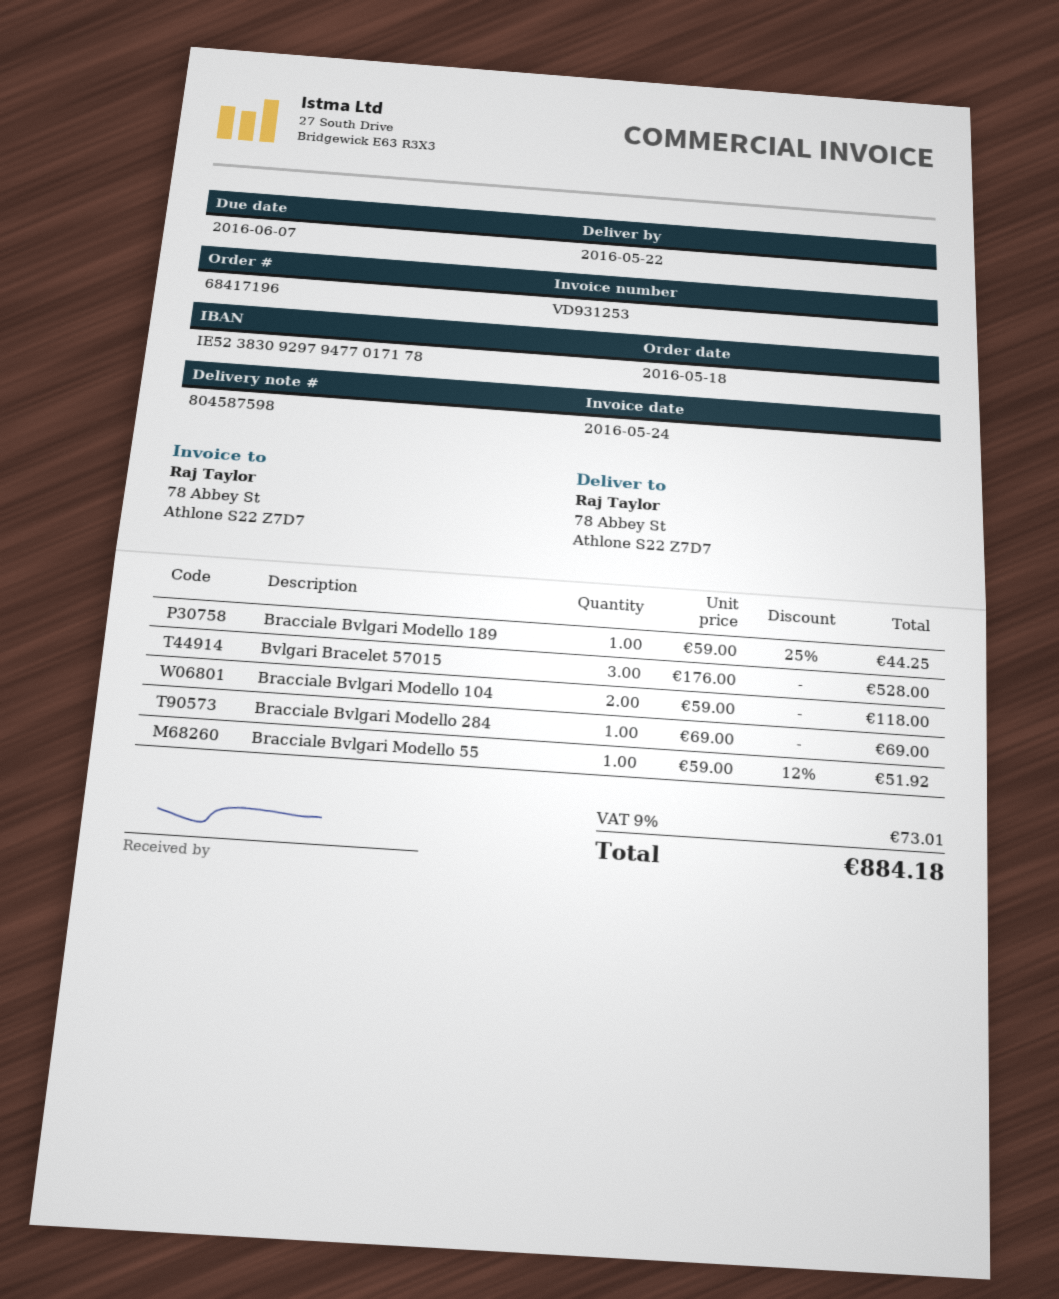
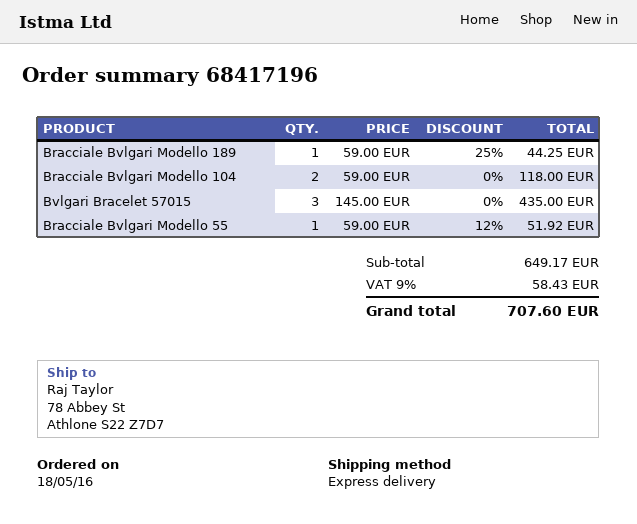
Bvlgari Bracelet 57015: 3 x 176.00 = 528.00 -> 3 x 145.00 = 435.00
Bracciale Bvlgari Modello 284: 1 x 69.00 = 69.00 -> none
tax: 9% = 73.01 -> 9% = 58.43
total: 884.18 -> 707.60

